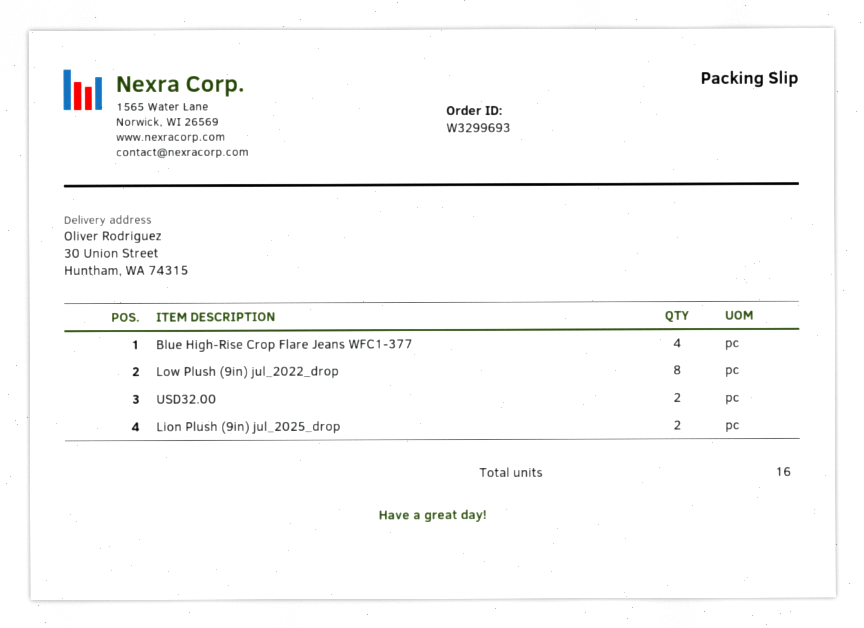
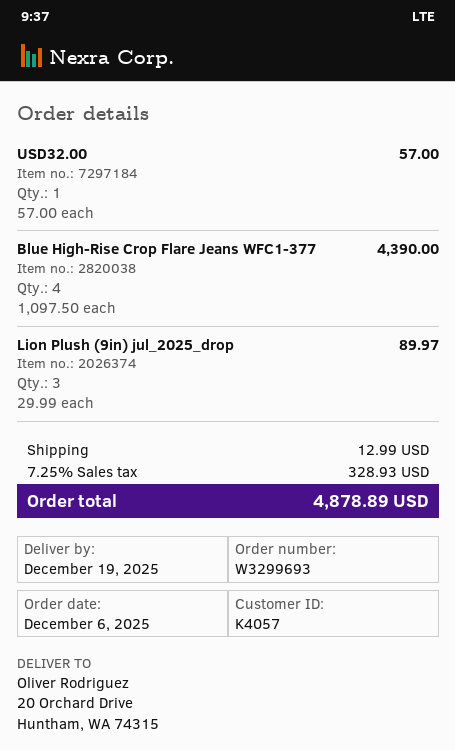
ship to: 30 Union Street, Huntham, WA 74315 -> 20 Orchard Drive, Huntham, WA 74315
Low Plush (9in) jul_2022_drop: 8 -> none
USD32.00: 2 -> 1
Lion Plush (9in) jul_2025_drop: 2 -> 3

